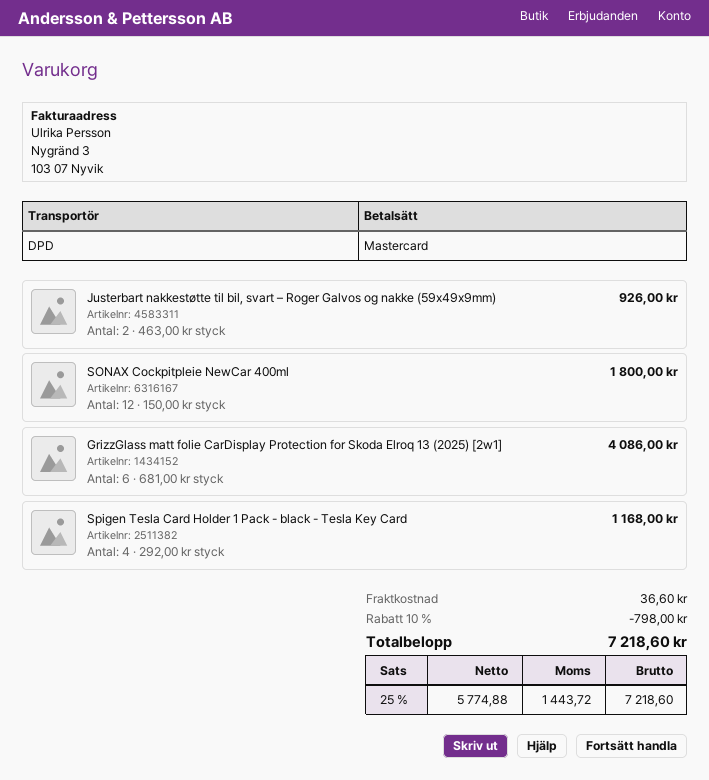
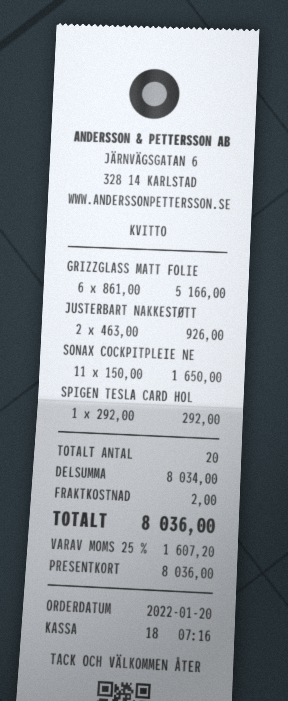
payment method: Mastercard -> gift card
SONAX Cockpitpleie NewCar 400ml: 12 x 150.00 = 1800.00 -> 11 x 150.00 = 1650.00
GrizzGlass matt folie CarDisplay Protection for Skoda Elroq 13 (2025) [2w1]: 6 x 681.00 = 4086.00 -> 6 x 861.00 = 5166.00
Spigen Tesla Card Holder 1 Pack - black - Tesla Key Card: 4 x 292.00 = 1168.00 -> 1 x 292.00 = 292.00
discount: 10% = 798.00 -> none
shipping: 36.60 -> 2.00
tax: 25% = 1443.72 -> 25% = 1607.20
total: 7218.60 -> 8036.00

